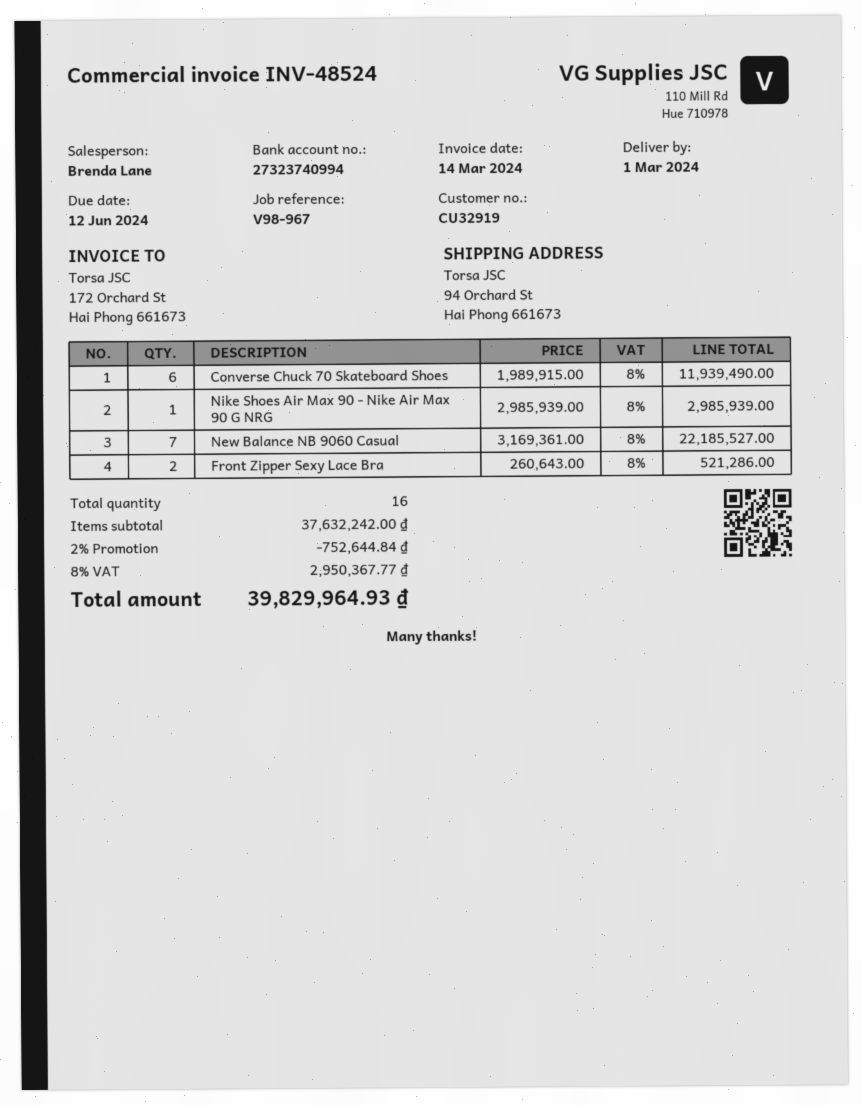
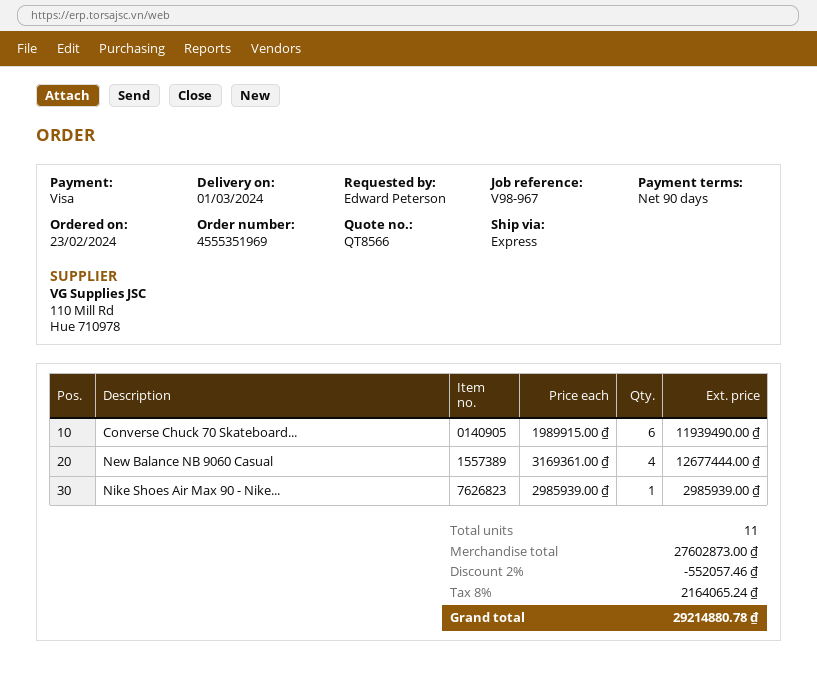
New Balance NB 9060 Casual: 7 x 3169361.00 = 22185527.00 -> 4 x 3169361.00 = 12677444.00
Front Zipper Sexy Lace Bra: 2 x 260643.00 = 521286.00 -> none
total quantity: 16 -> 11
subtotal: 37632242.00 -> 27602873.00
discount: 2% = 752644.84 -> 2% = 552057.46
tax: 8% = 2950367.77 -> 8% = 2164065.24
total: 39829964.93 -> 29214880.78

